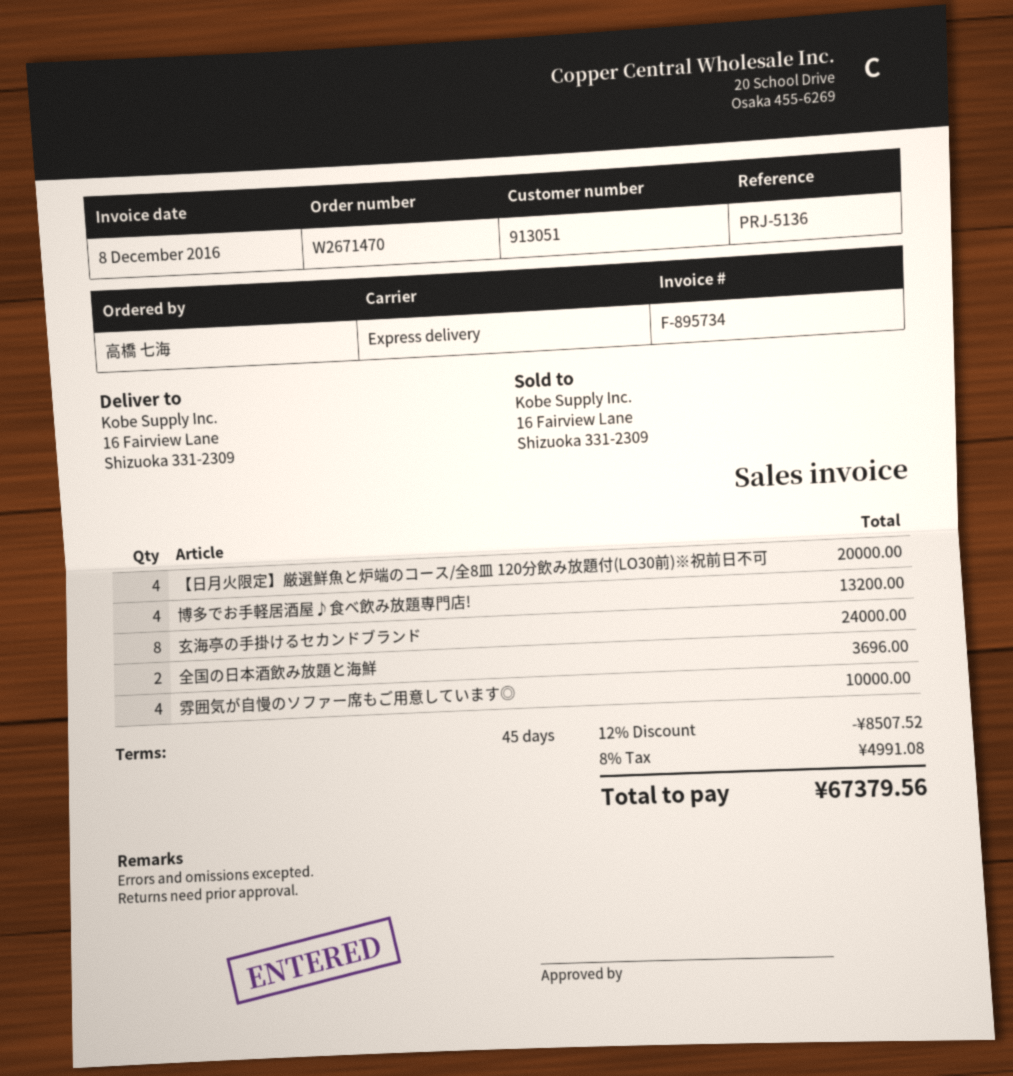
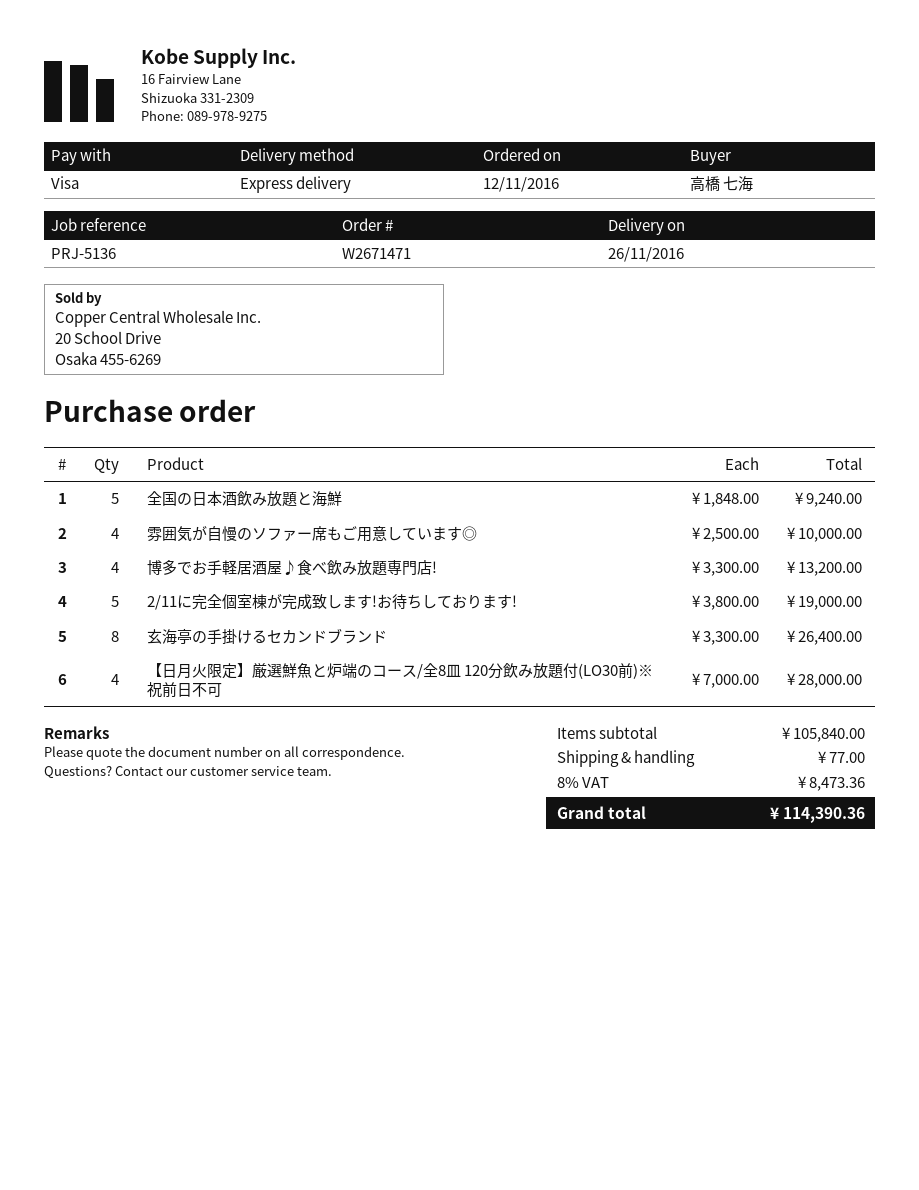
order number: W2671470 -> W2671471
【日月火限定】厳選鮮魚と炉端のコース/全8皿 120分飲み放題付(LO30前)※祝前日不可: 4 for 20000.00 -> 4 for 28000.00
玄海亭の手掛けるセカンドブランド: 8 for 24000.00 -> 8 for 26400.00
全国の日本酒飲み放題と海鮮: 2 for 3696.00 -> 5 for 9240.00
2/11に完全個室棟が完成致します!お待ちしております!: none -> 5 for 19000.00
discount: 12% = 8507.52 -> none
shipping: none -> 77.00
tax: 8% = 4991.08 -> 8% = 8473.36
total: 67379.56 -> 114390.36

